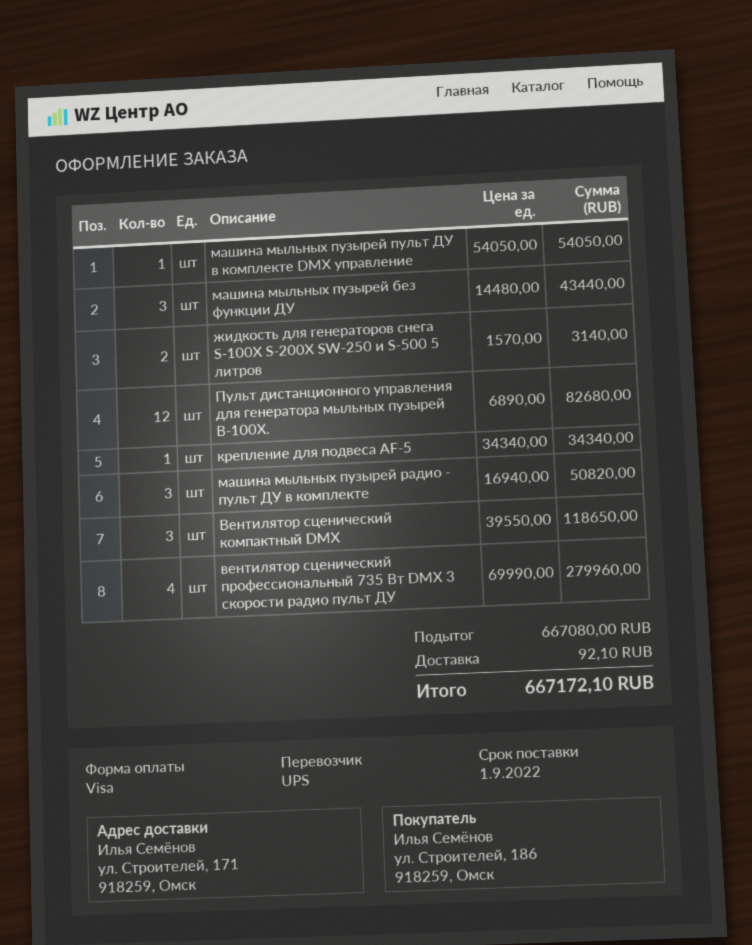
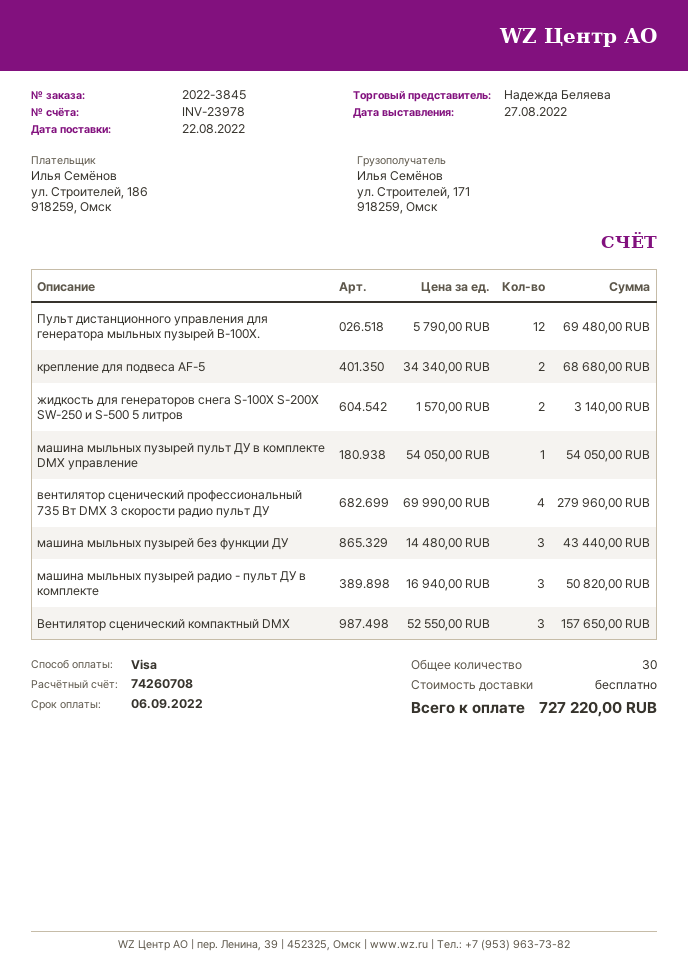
delivery date: 2022-09-01 -> 2022-08-22
Пульт дистанционного управления для генератора мыльных пузырей B-100X.: 12 x 6890.00 = 82680.00 -> 12 x 5790.00 = 69480.00
крепление для подвеса AF-5: 1 x 34340.00 = 34340.00 -> 2 x 34340.00 = 68680.00
Вентилятор сценический компактный DMX: 3 x 39550.00 = 118650.00 -> 3 x 52550.00 = 157650.00
shipping: 92.10 -> 0.00
total: 667172.10 -> 727220.00

